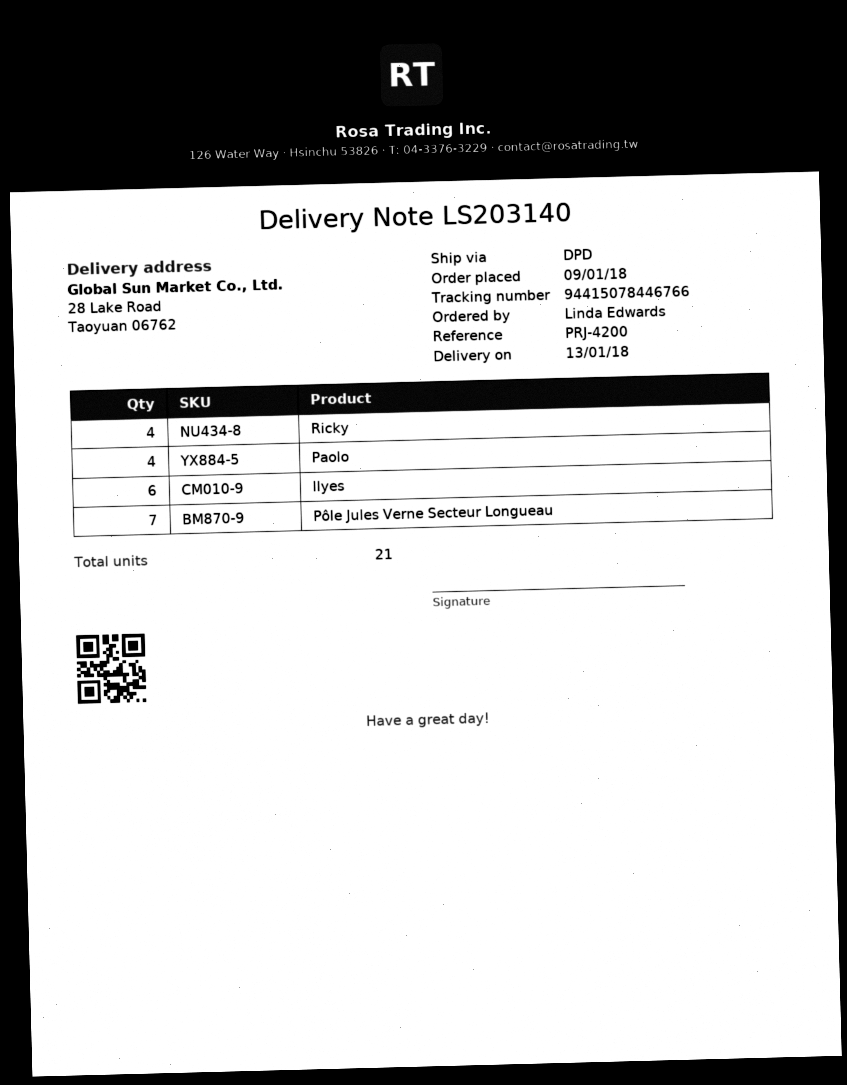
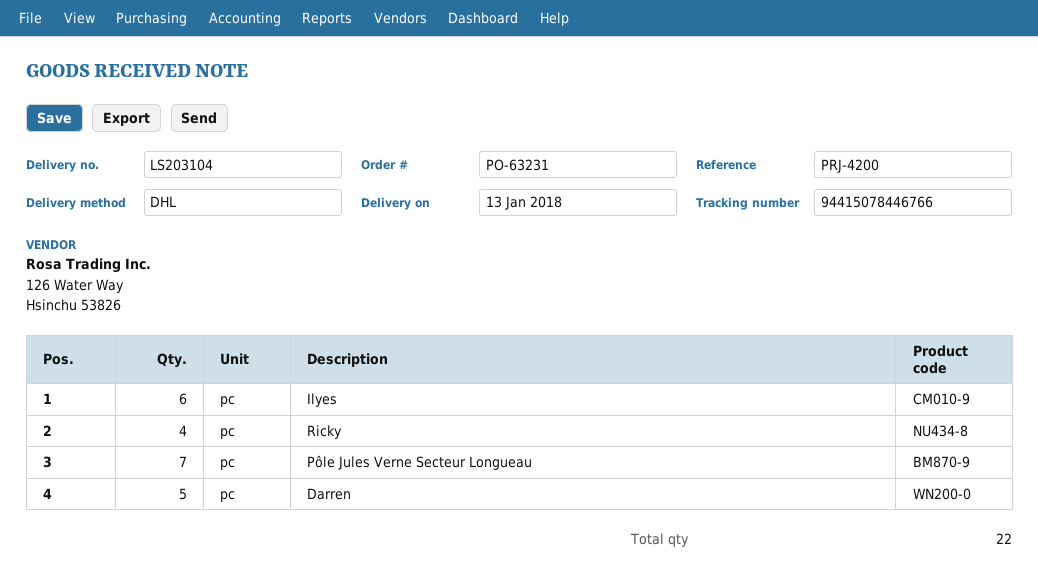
delivery note number: LS203140 -> LS203104
shipping method: DPD -> DHL
Paolo: 4 -> none
Darren: none -> 5
total quantity: 21 -> 22

